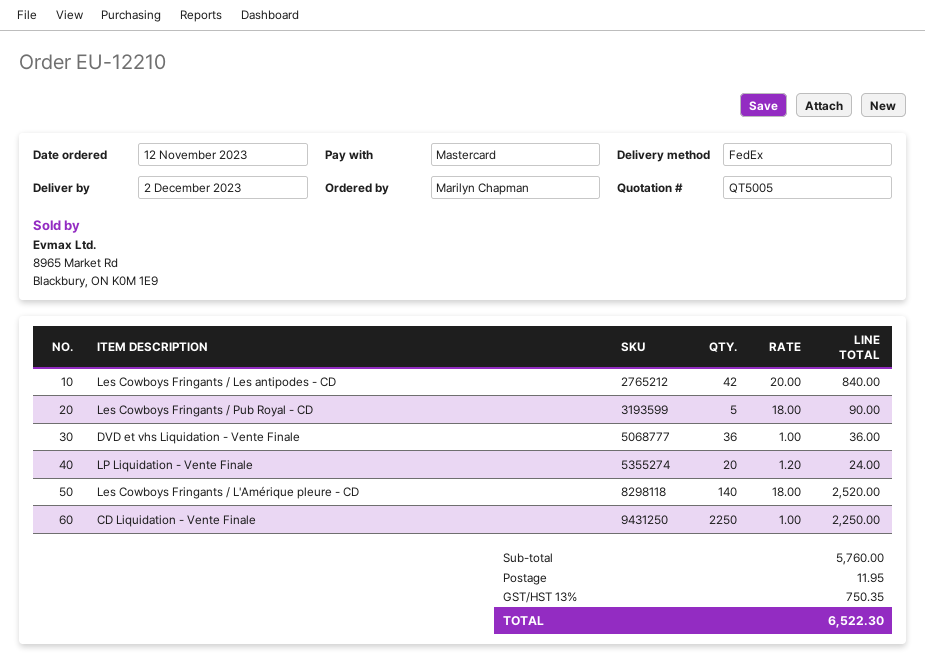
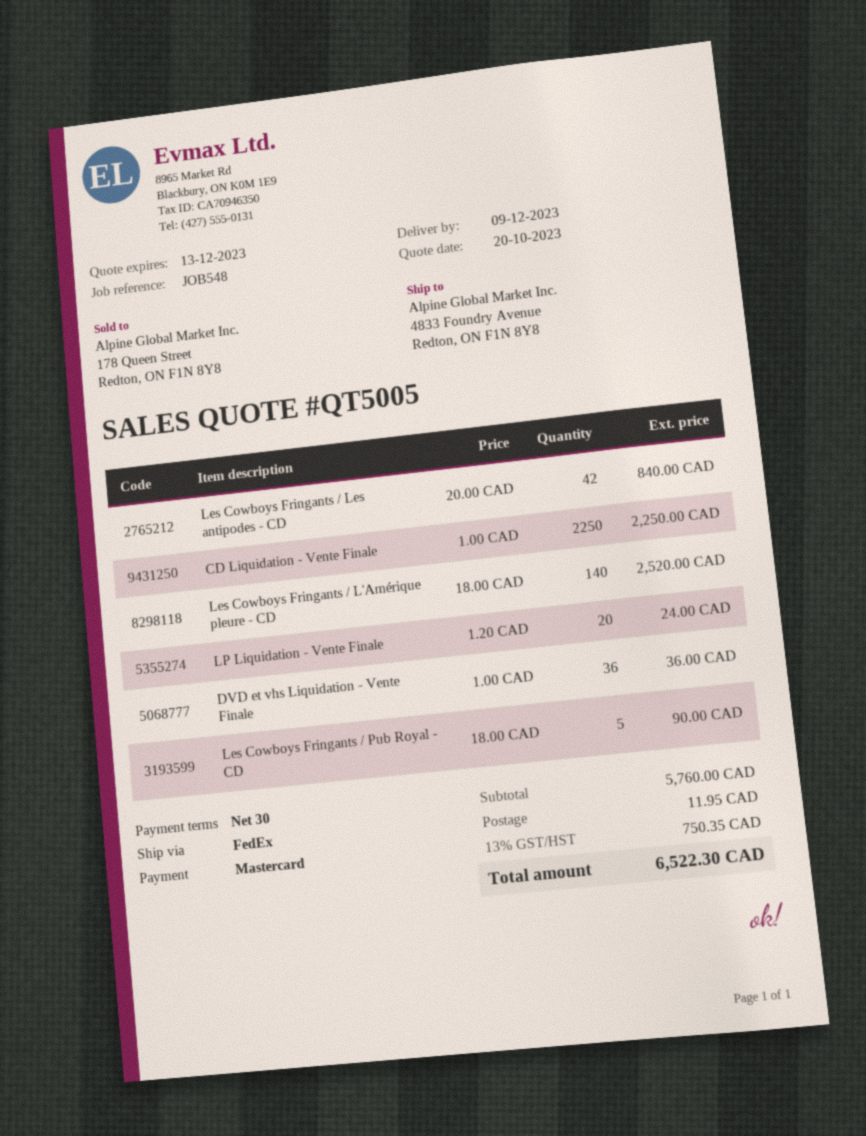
delivery date: 2023-12-02 -> 2023-12-09

